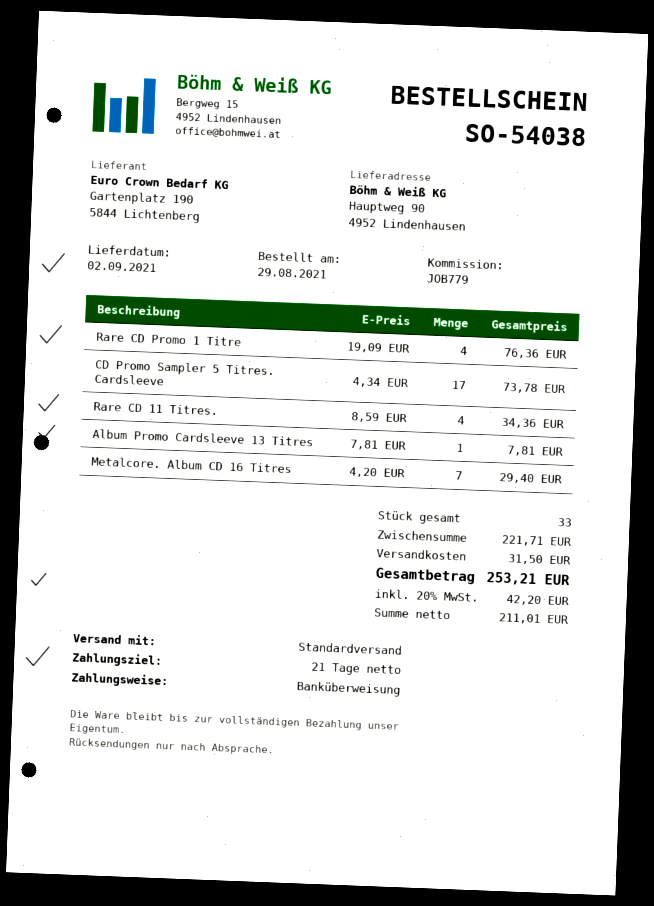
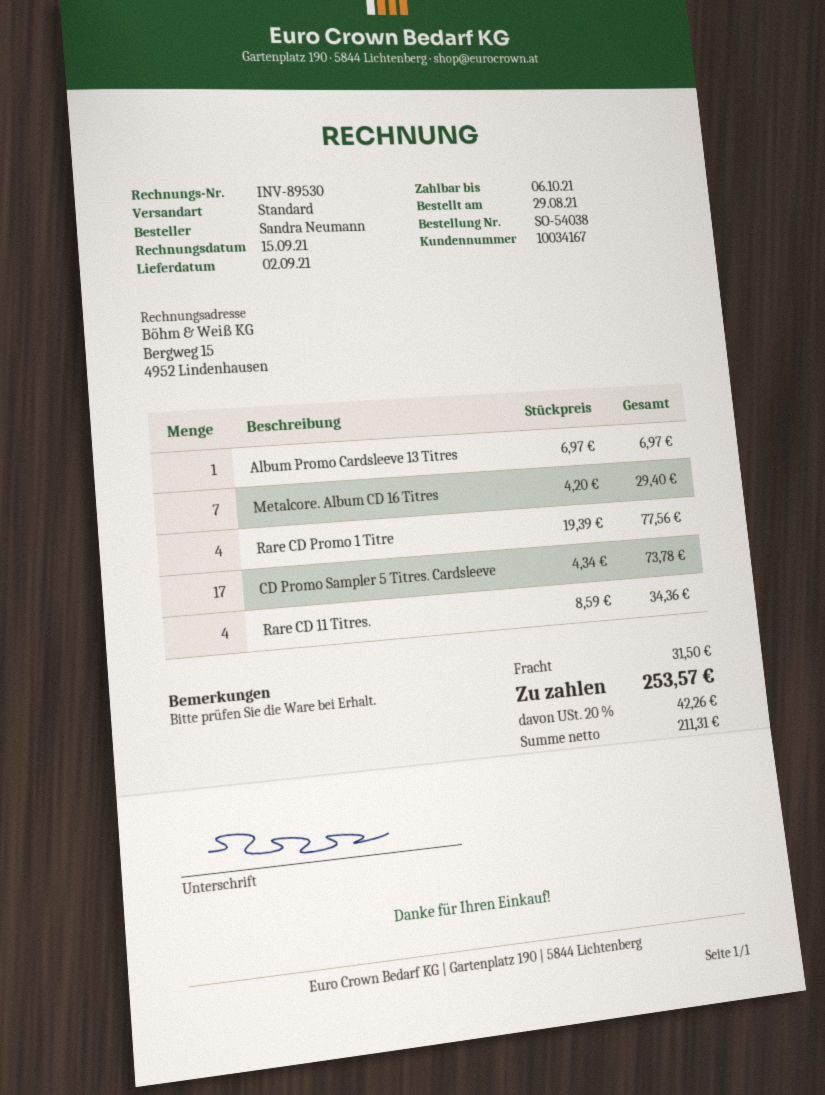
Rare CD Promo 1 Titre: 4 x 19.09 = 76.36 -> 4 x 19.39 = 77.56
Album Promo Cardsleeve 13 Titres: 1 x 7.81 = 7.81 -> 1 x 6.97 = 6.97
net: 211.01 -> 211.31
tax: 20% = 42.20 -> 20% = 42.26
total: 253.21 -> 253.57

